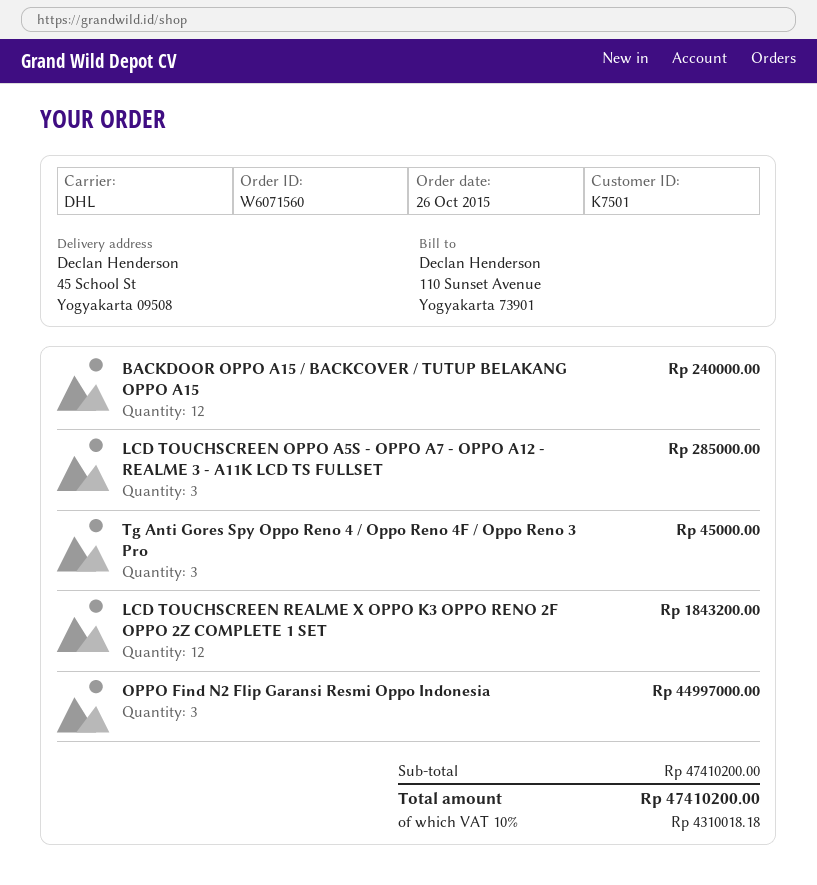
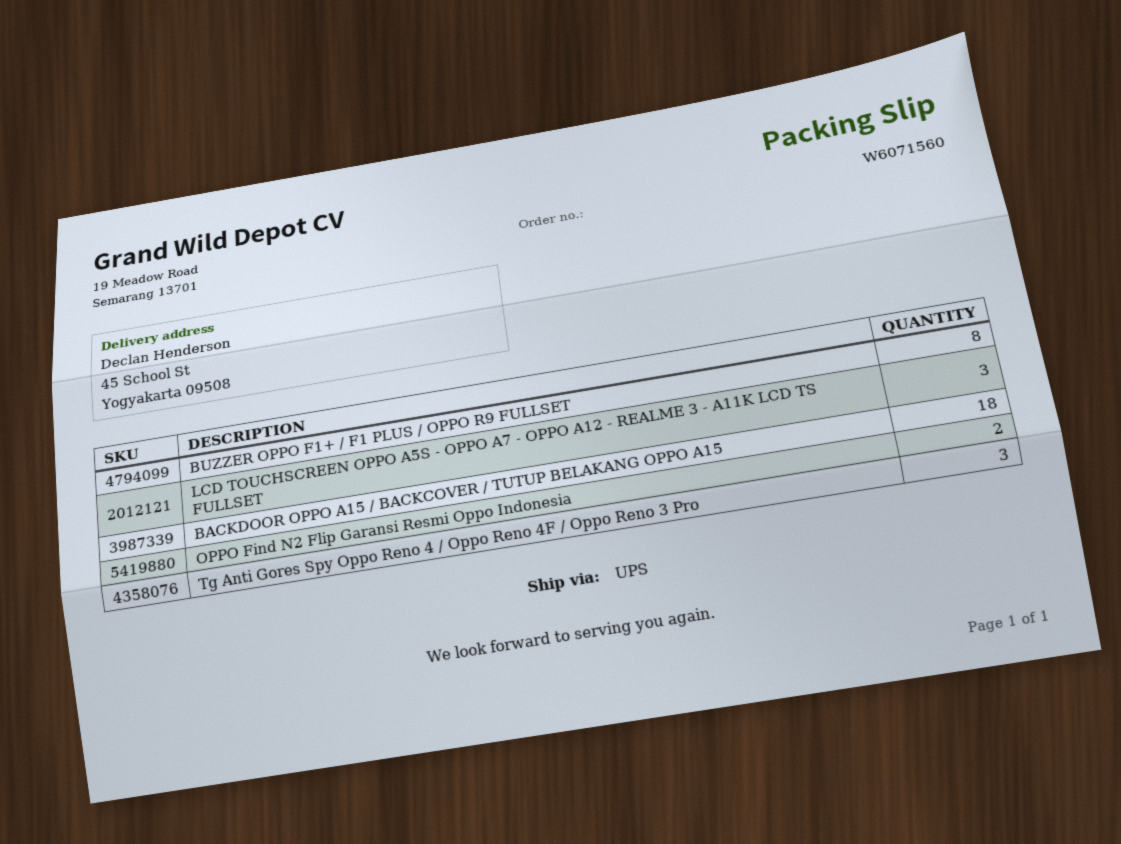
shipping method: DHL -> UPS
BACKDOOR OPPO A15 / BACKCOVER / TUTUP BELAKANG OPPO A15: 12 -> 18
LCD TOUCHSCREEN REALME X OPPO K3 OPPO RENO 2F OPPO 2Z COMPLETE 1 SET: 12 -> none
OPPO Find N2 Flip Garansi Resmi Oppo Indonesia: 3 -> 2
BUZZER OPPO F1+ / F1 PLUS / OPPO R9 FULLSET: none -> 8

